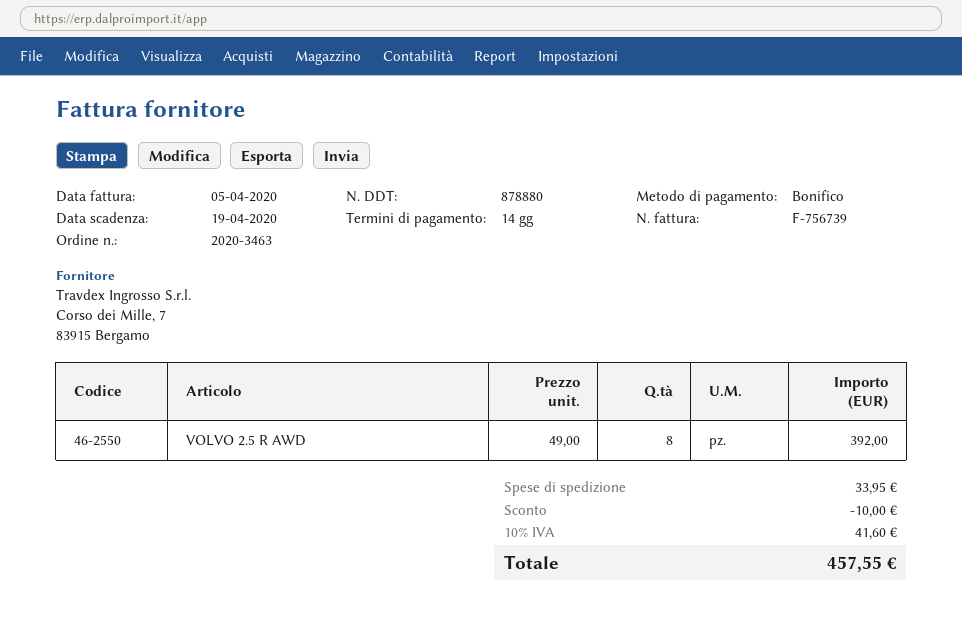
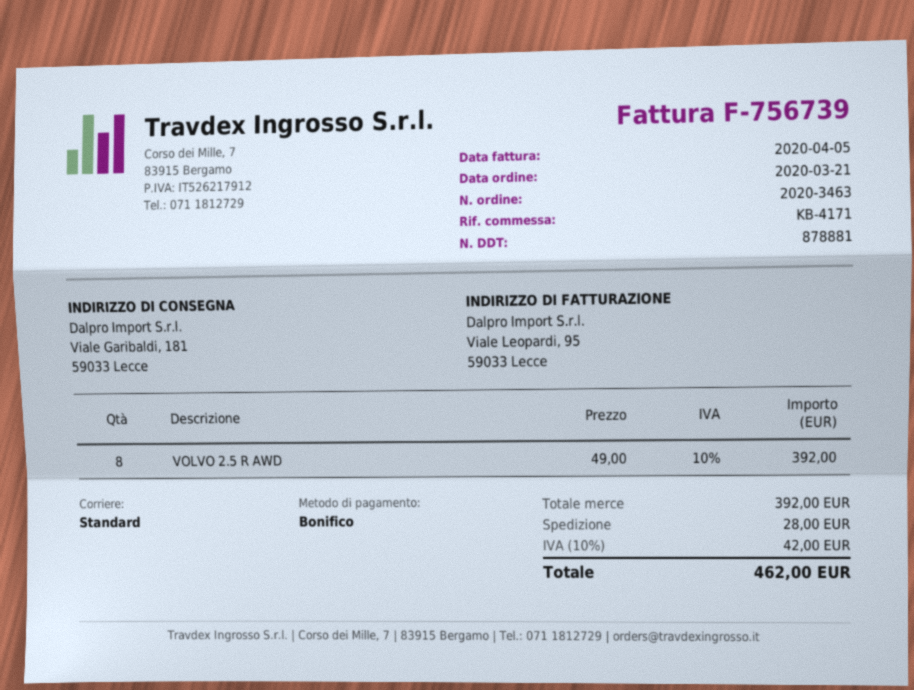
delivery note number: 878880 -> 878881
discount: 10.00 -> none
shipping: 33.95 -> 28.00
tax: 10% = 41.60 -> 10% = 42.00
total: 457.55 -> 462.00

